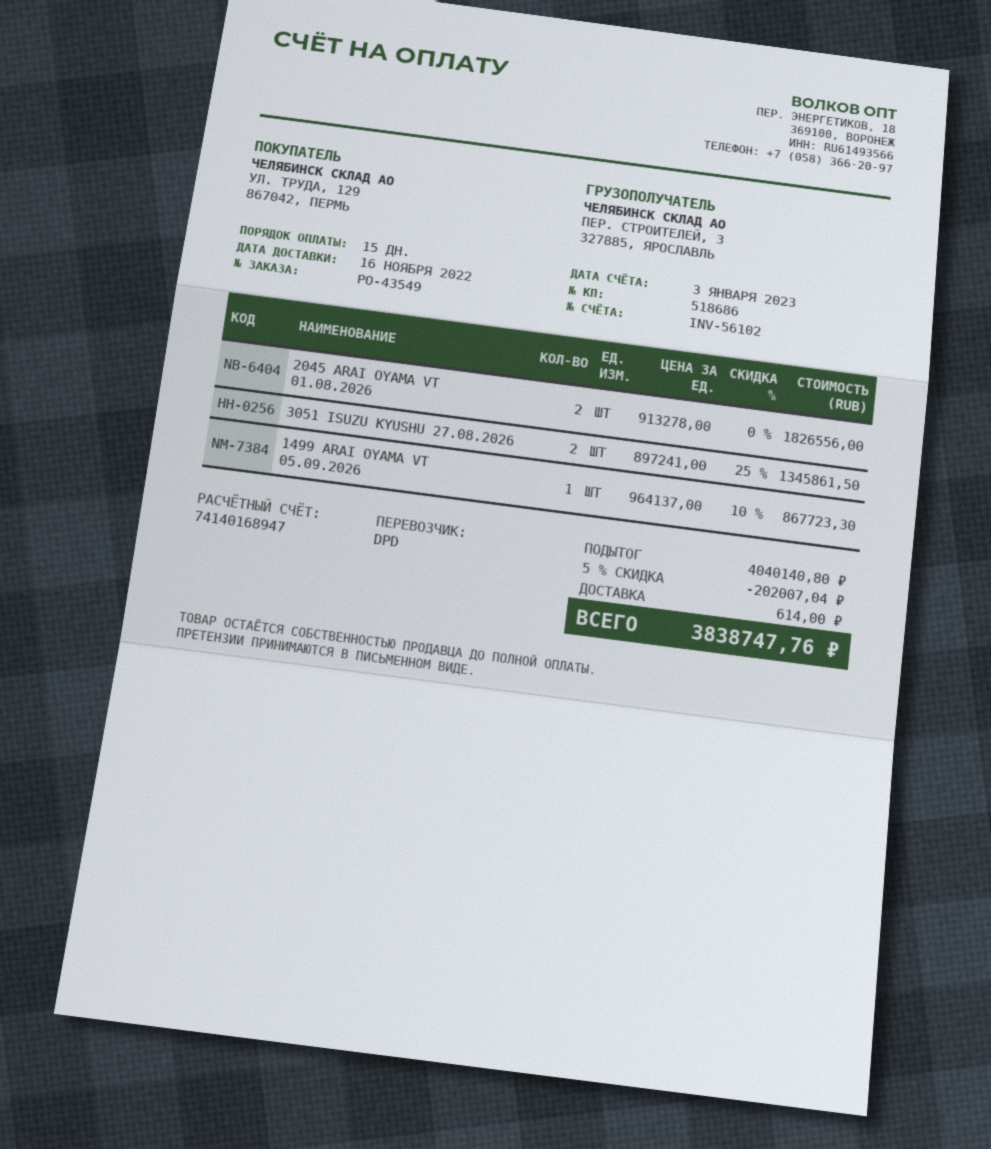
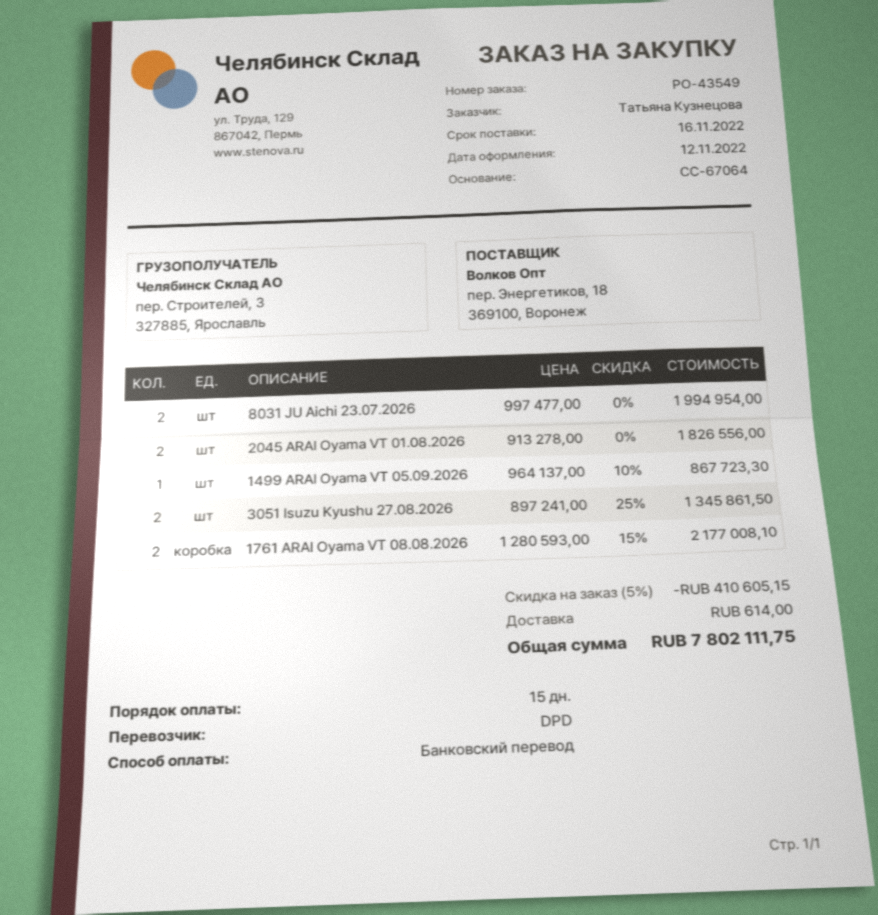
8031 JU Aichi 23.07.2026: none -> 2 x 997477.00 = 1994954.00
1761 ARAI Oyama VT 08.08.2026: none -> 2 x 1280593.00 - 15% = 2177008.10
discount: 5% = 202007.04 -> 5% = 410605.15
total: 3838747.76 -> 7802111.75

